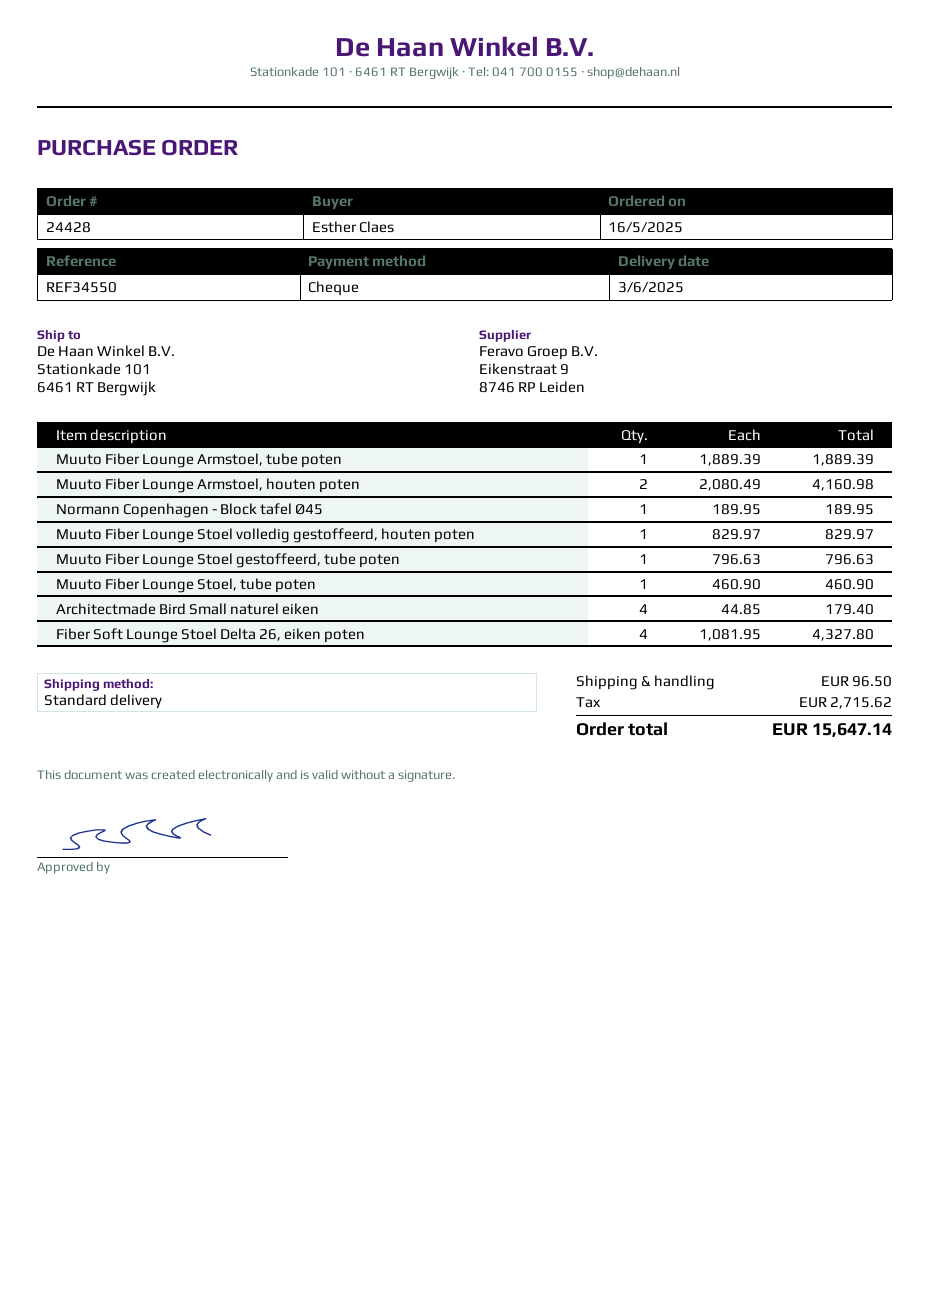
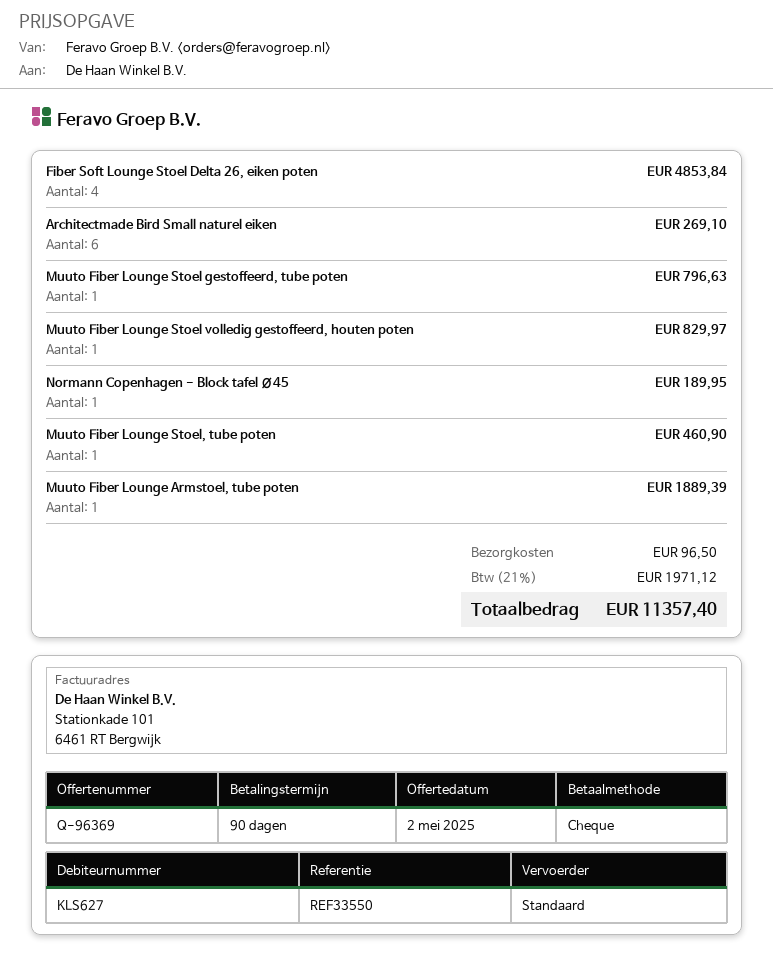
reference: REF34550 -> REF33550
Muuto Fiber Lounge Armstoel, houten poten: 2 for 4160.98 -> none
Architectmade Bird Small naturel eiken: 4 for 179.40 -> 6 for 269.10
Fiber Soft Lounge Stoel Delta 26, eiken poten: 4 for 4327.80 -> 4 for 4853.84
tax: 2715.62 -> 1971.12
total: 15647.14 -> 11357.40

